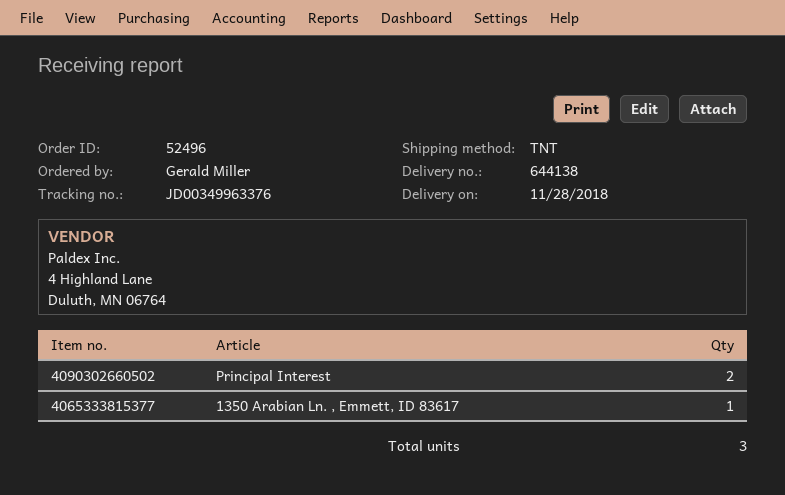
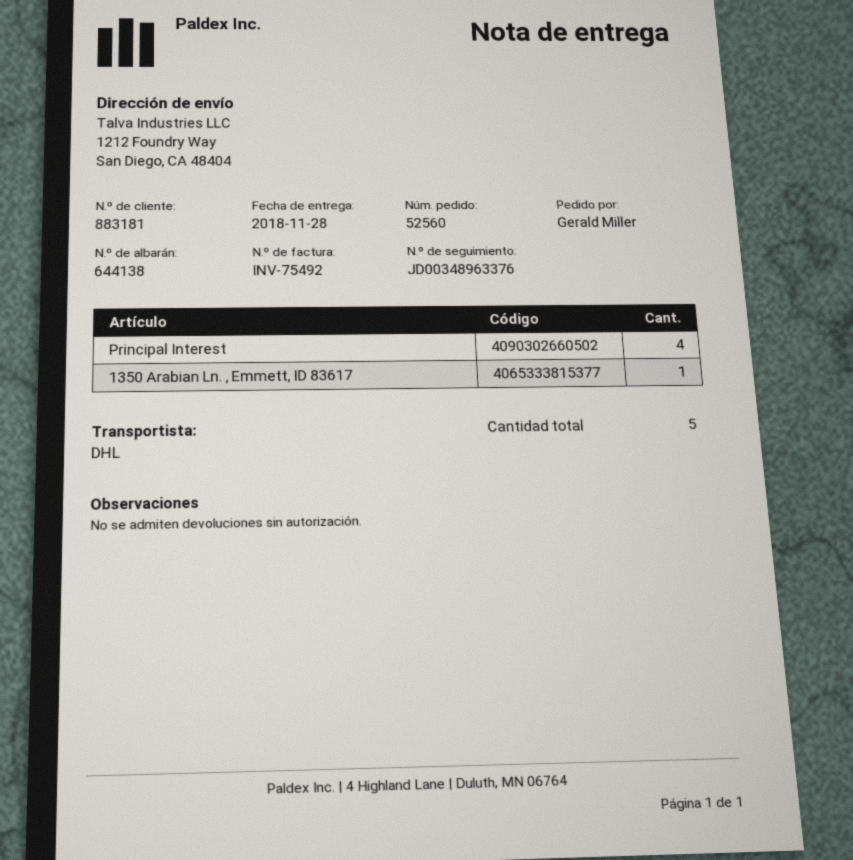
order number: 52496 -> 52560
shipping method: TNT -> DHL
tracking number: JD00349963376 -> JD00348963376
Principal Interest: 2 -> 4
total quantity: 3 -> 5

